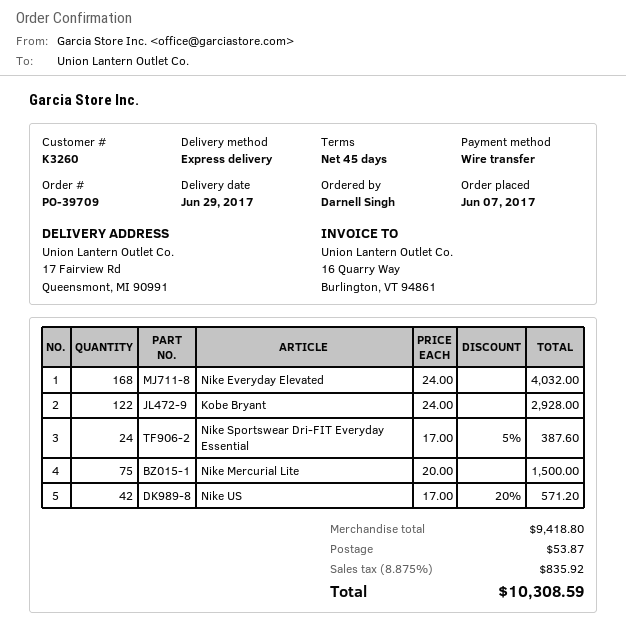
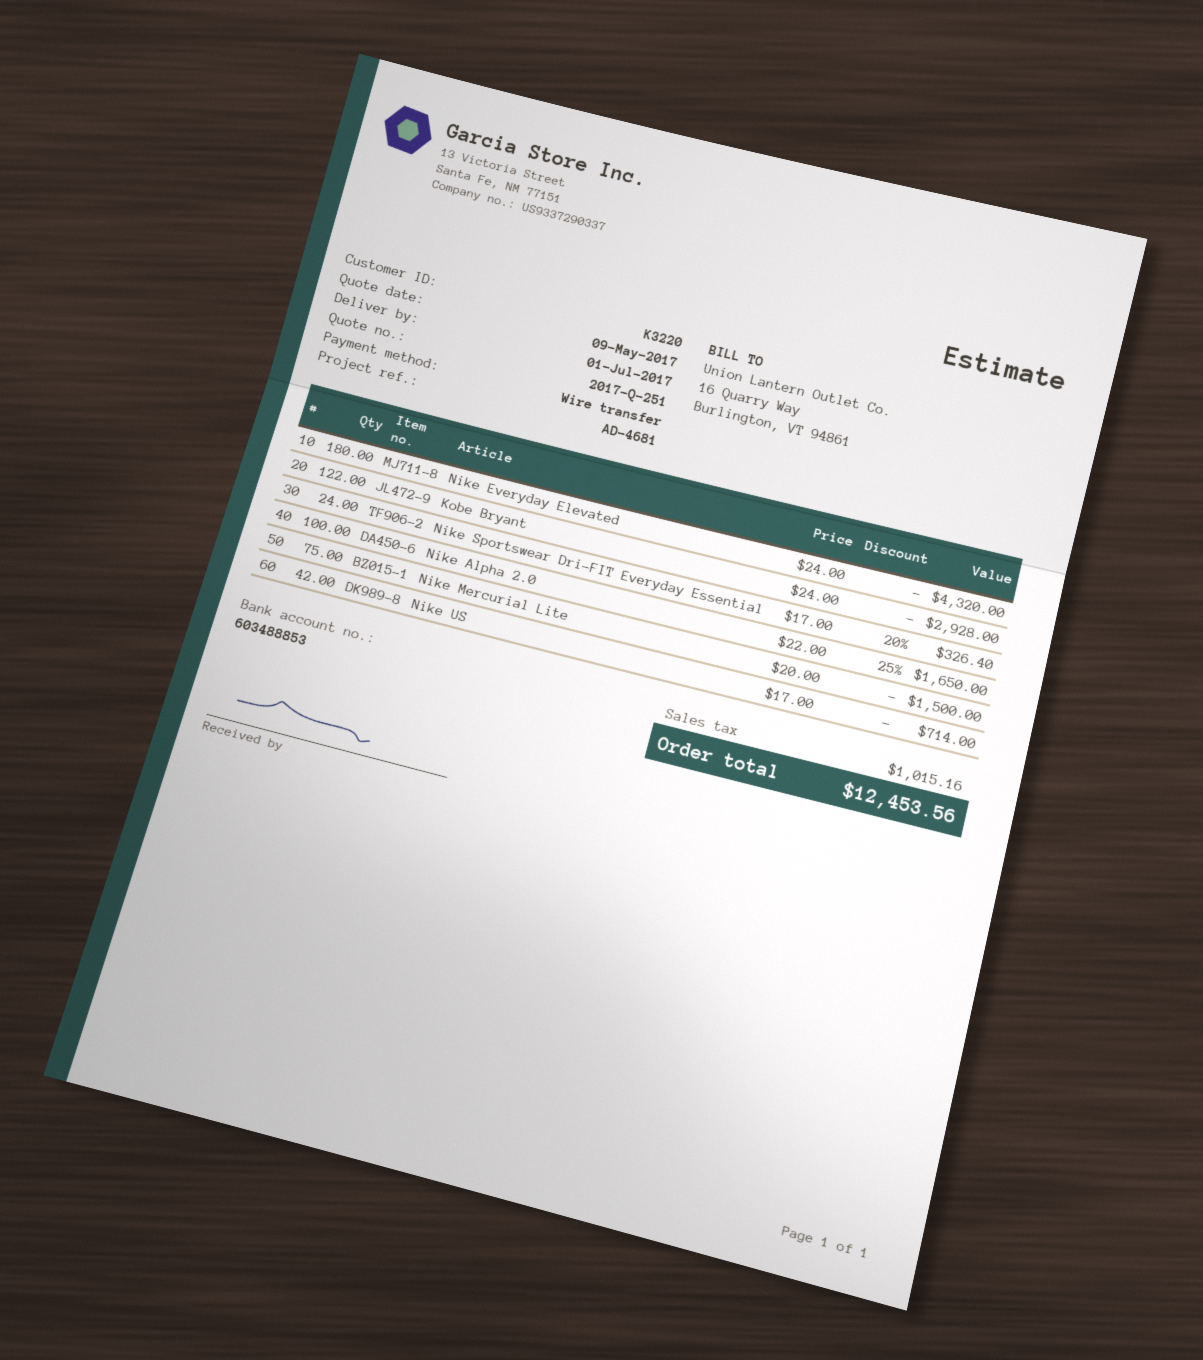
delivery date: 2017-06-29 -> 2017-07-01
customer number: K3260 -> K3220
Nike Everyday Elevated: 168 x 24.00 = 4032.00 -> 180 x 24.00 = 4320.00
Nike Sportswear Dri-FIT Everyday Essential: 24 x 17.00 - 5% = 387.60 -> 24 x 17.00 - 20% = 326.40
Nike US: 42 x 17.00 - 20% = 571.20 -> 42 x 17.00 = 714.00
Nike Alpha 2.0: none -> 100 x 22.00 - 25% = 1650.00
shipping: 53.87 -> none
tax: 835.92 -> 1015.16
total: 10308.59 -> 12453.56

